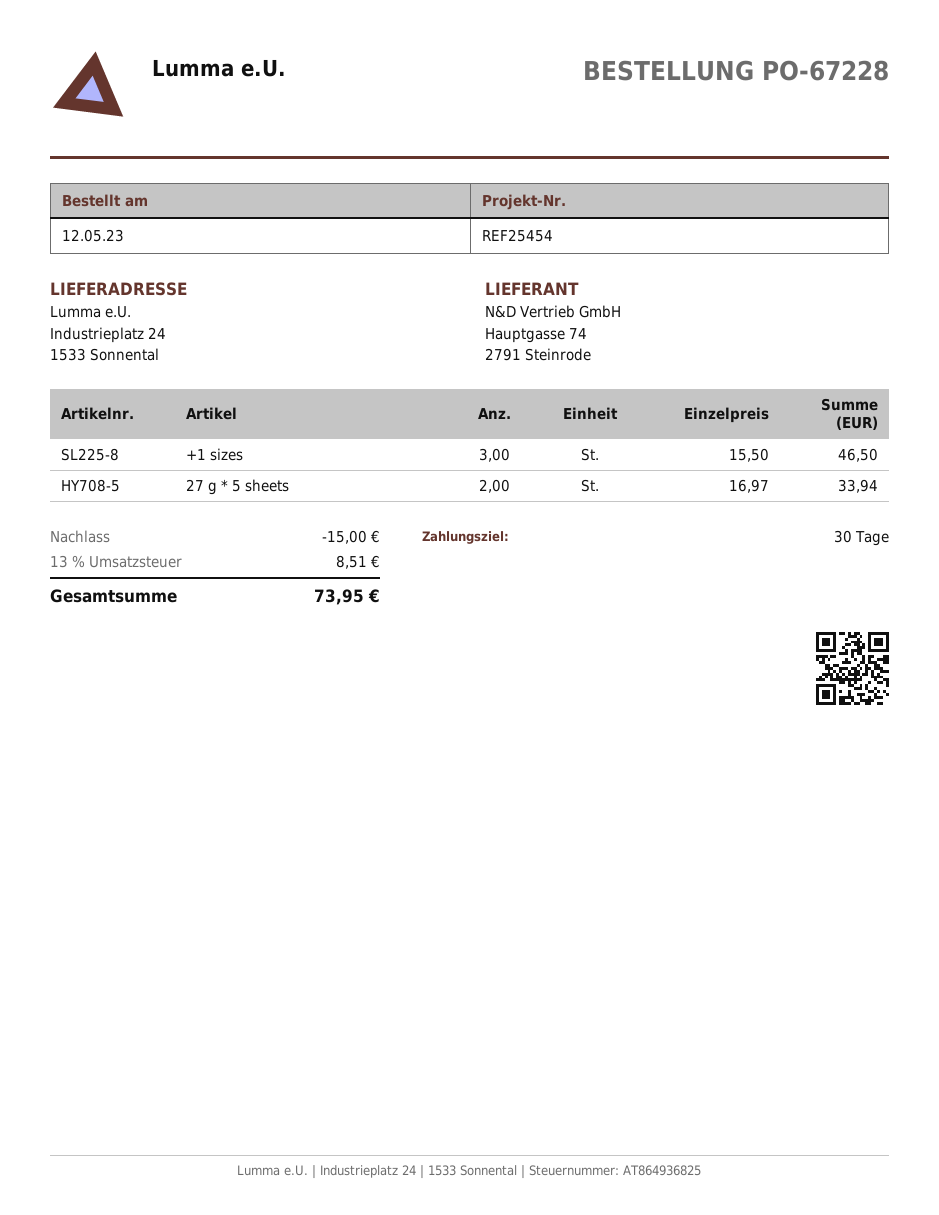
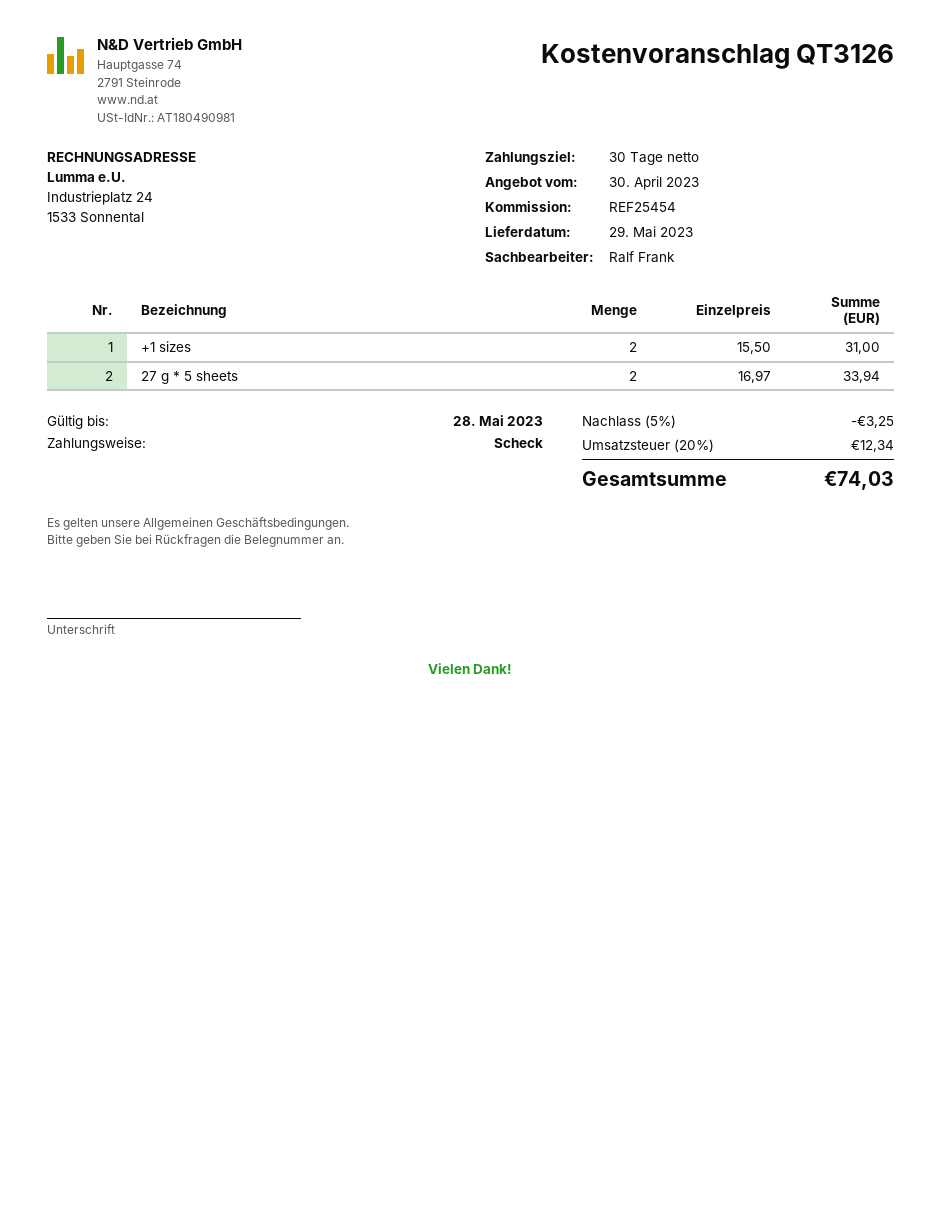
+1 sizes: 3 x 15.50 = 46.50 -> 2 x 15.50 = 31.00
discount: 15.00 -> 3.25
tax: 13% = 8.51 -> 20% = 12.34
total: 73.95 -> 74.03

